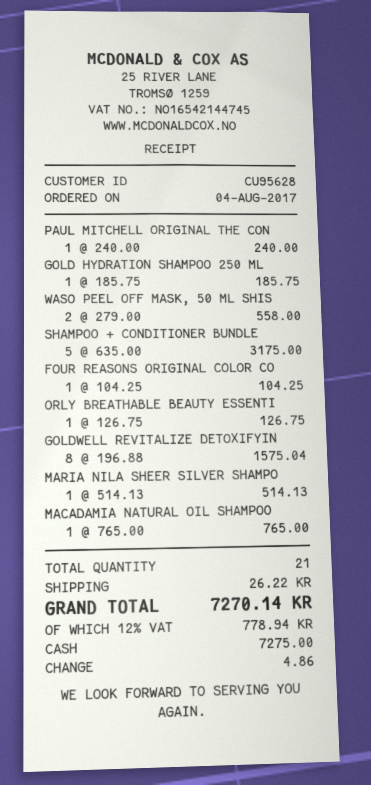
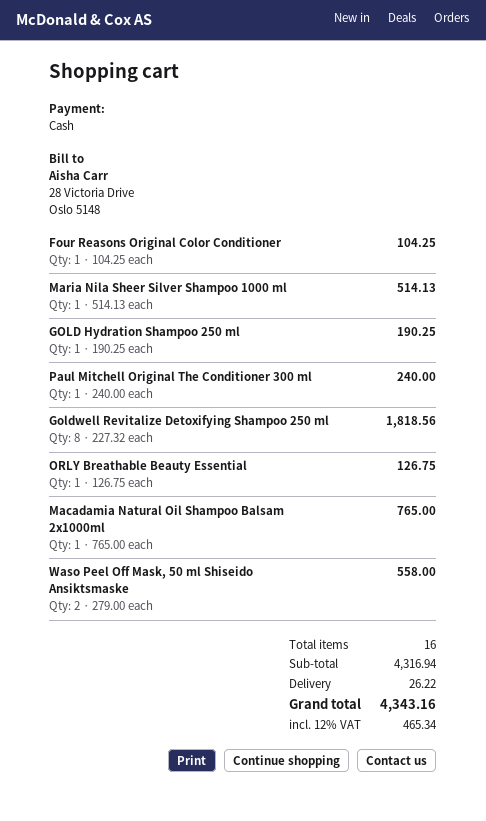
GOLD HYDRATION SHAMPOO 250 ML: 1 x 185.75 = 185.75 -> 1 x 190.25 = 190.25
SHAMPOO + CONDITIONER BUNDLE: 5 x 635.00 = 3175.00 -> none
GOLDWELL REVITALIZE DETOXIFYIN: 8 x 196.88 = 1575.04 -> 8 x 227.32 = 1818.56
total quantity: 21 -> 16
tax: 12% = 778.94 -> 12% = 465.34
total: 7270.14 -> 4343.16

